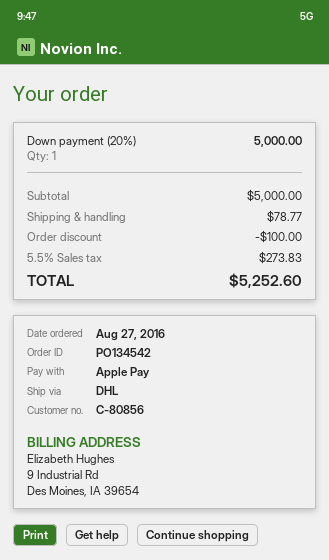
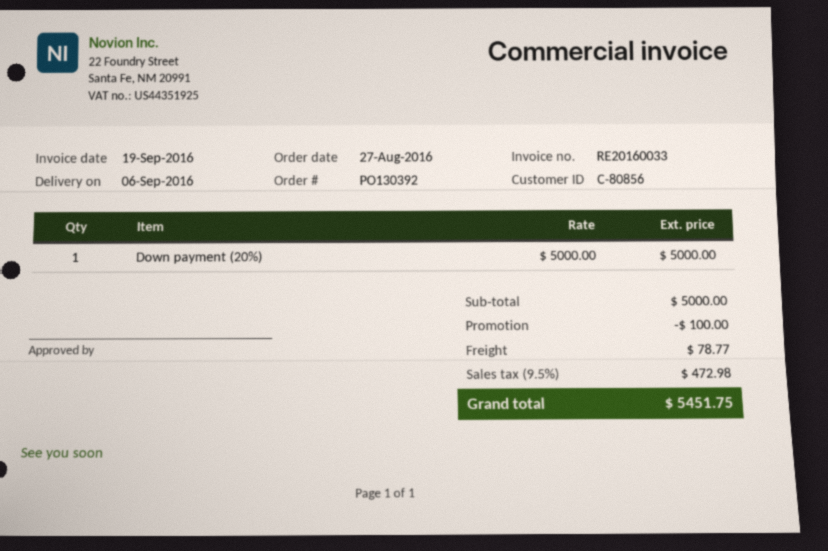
order number: PO134542 -> PO130392
tax: 5.5% = 273.83 -> 9.5% = 472.98
total: 5252.60 -> 5451.75

